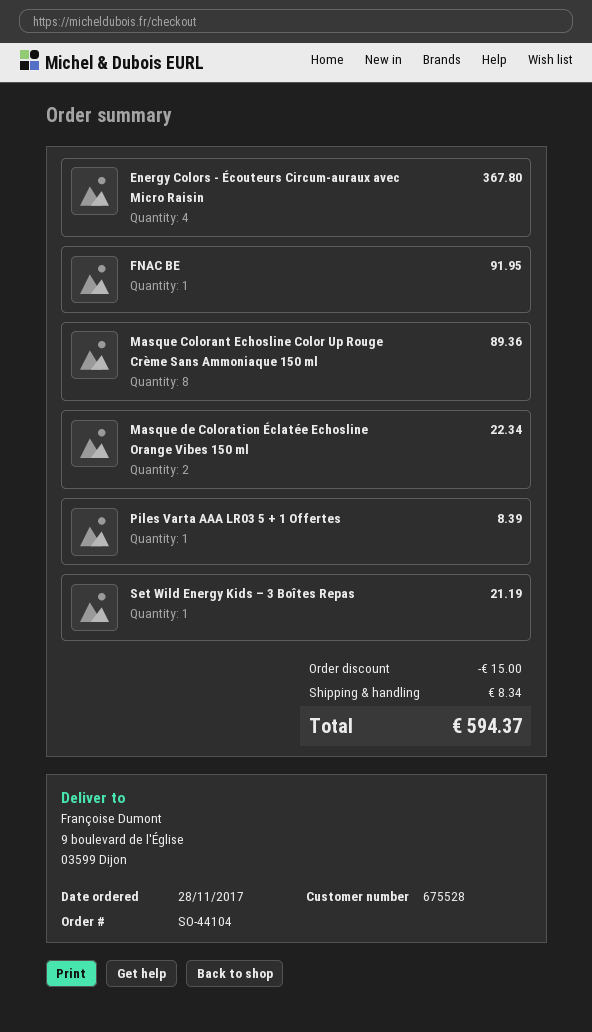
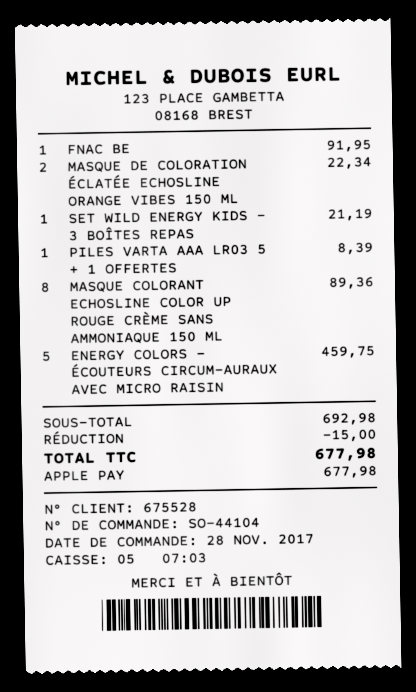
Energy Colors - Écouteurs Circum-auraux avec Micro Raisin: 4 for 367.80 -> 5 for 459.75
shipping: 8.34 -> none
total: 594.37 -> 677.98

